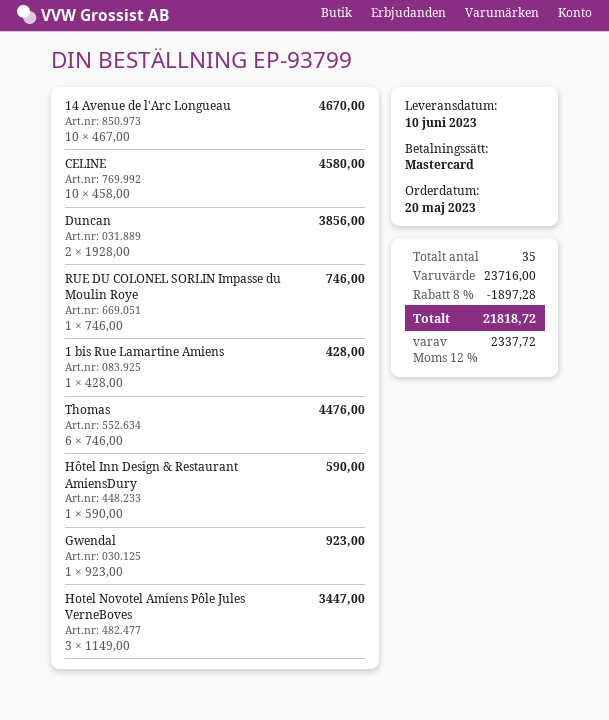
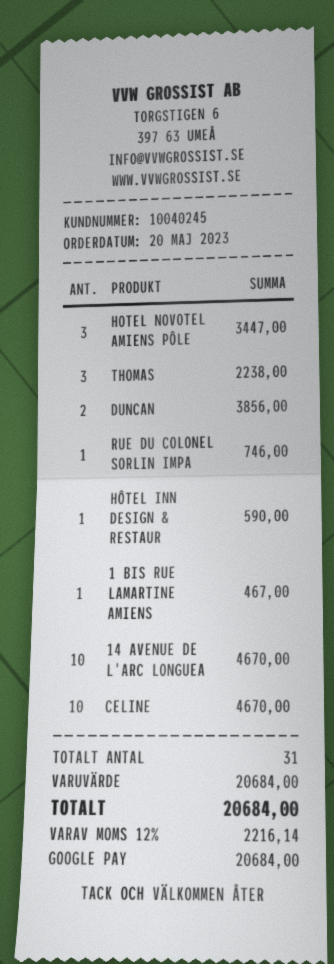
payment method: Mastercard -> Google Pay
CELINE: 10 for 4580.00 -> 10 for 4670.00
1 bis Rue Lamartine Amiens: 1 for 428.00 -> 1 for 467.00
Thomas: 6 for 4476.00 -> 3 for 2238.00
Gwendal: 1 for 923.00 -> none
total quantity: 35 -> 31
subtotal: 23716.00 -> 20684.00
discount: 8% = 1897.28 -> none
tax: 12% = 2337.72 -> 12% = 2216.14
total: 21818.72 -> 20684.00

